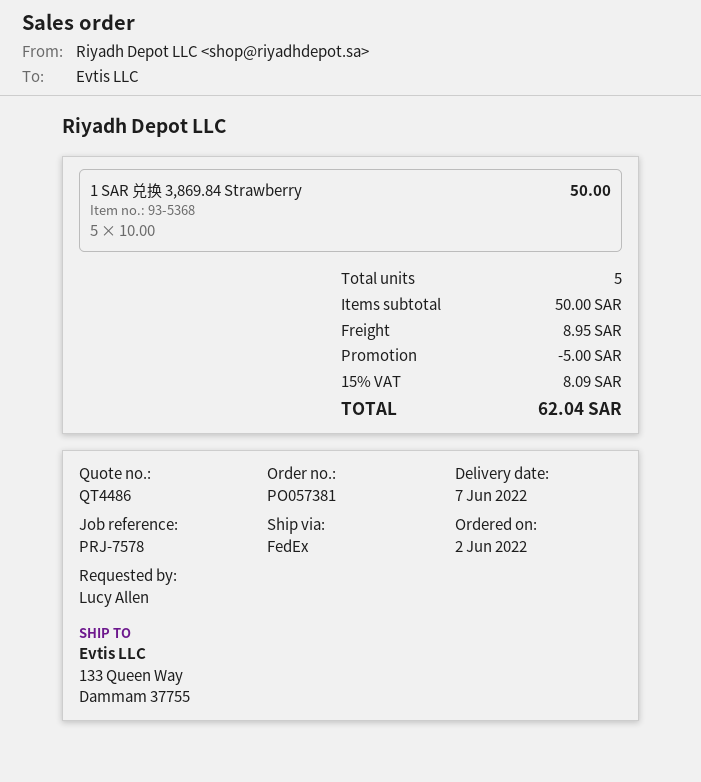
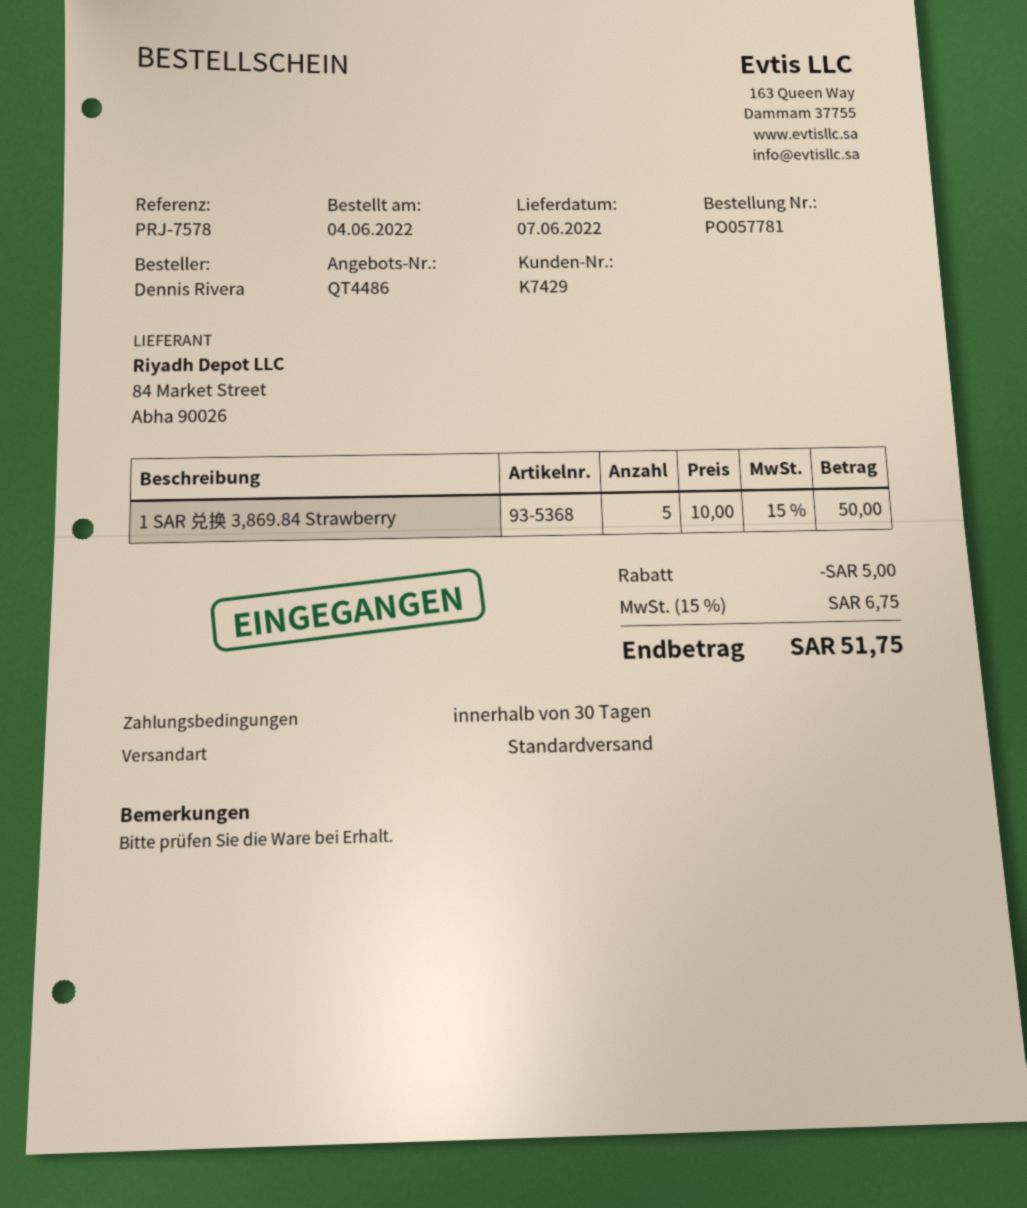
order number: PO057381 -> PO057781
order date: 2022-06-02 -> 2022-06-04
ordered by: Lucy Allen -> Dennis Rivera
shipping method: FedEx -> standard
shipping: 8.95 -> none
tax: 15% = 8.09 -> 15% = 6.75
total: 62.04 -> 51.75

